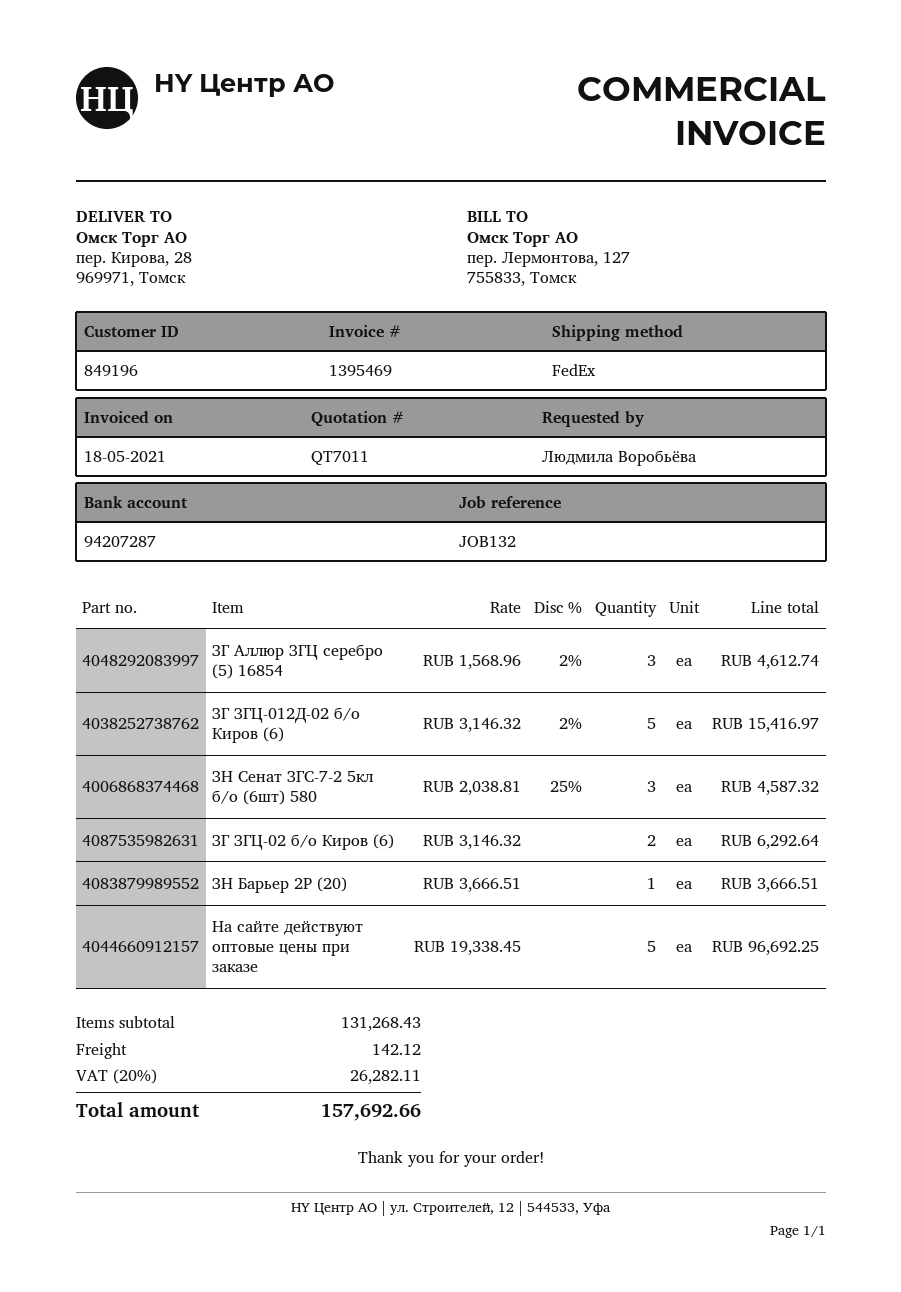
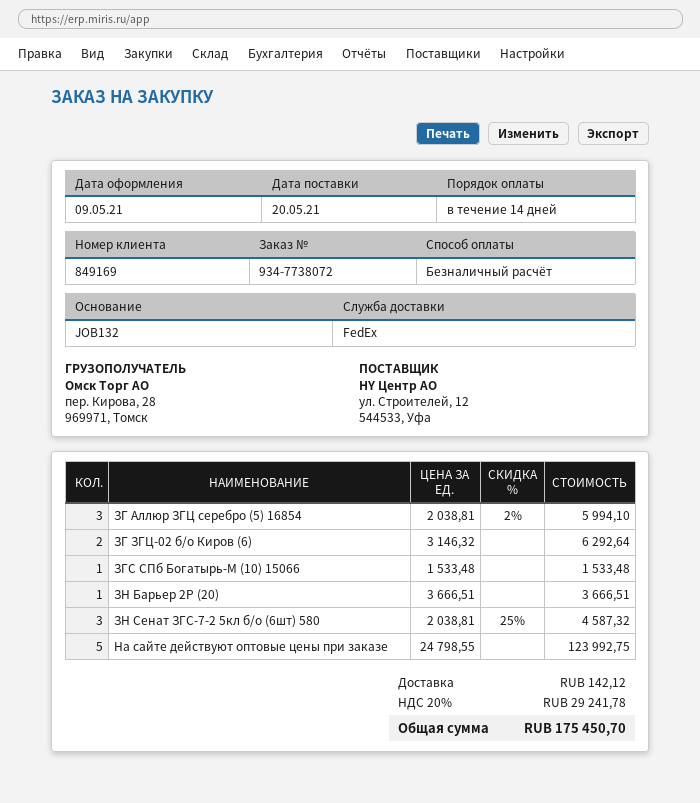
customer number: 849196 -> 849169
ЗГ Аллюр ЗГЦ серебро (5) 16854: 3 x 1568.96 - 2% = 4612.74 -> 3 x 2038.81 - 2% = 5994.10
ЗГ ЗГЦ-012Д-02 б/о Киров (6): 5 x 3146.32 - 2% = 15416.97 -> none
На сайте действуют оптовые цены при заказе: 5 x 19338.45 = 96692.25 -> 5 x 24798.55 = 123992.75
ЗГС СПб Богатырь-М (10) 15066: none -> 1 x 1533.48 = 1533.48
tax: 20% = 26282.11 -> 20% = 29241.78
total: 157692.66 -> 175450.70

